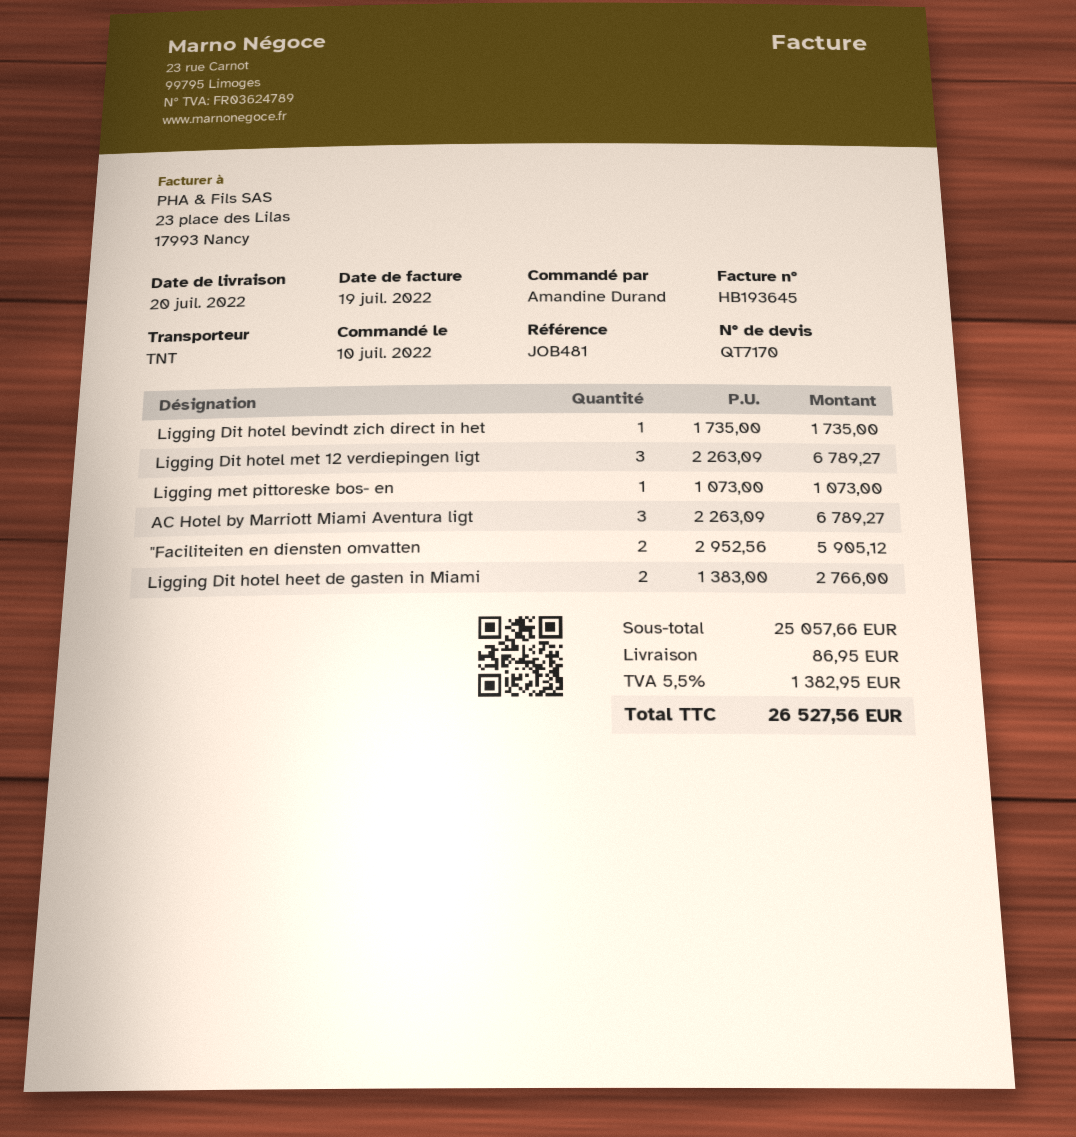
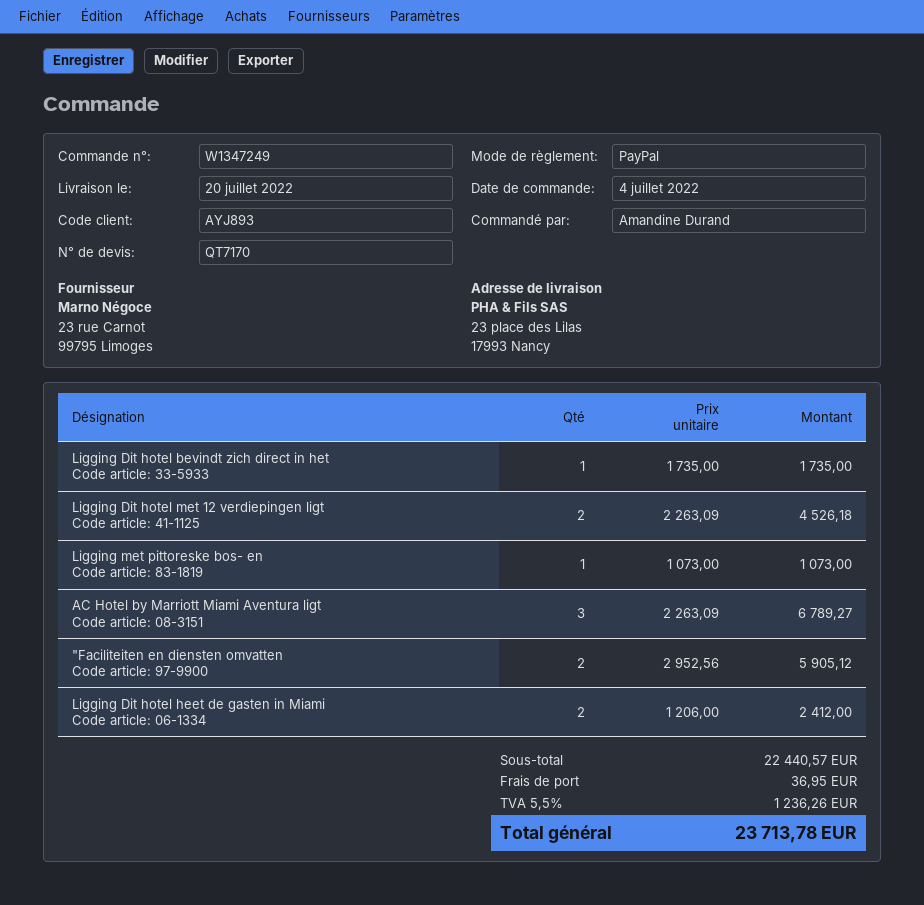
order date: 2022-07-10 -> 2022-07-04
Ligging Dit hotel met 12 verdiepingen ligt: 3 x 2263.09 = 6789.27 -> 2 x 2263.09 = 4526.18
Ligging Dit hotel heet de gasten in Miami: 2 x 1383.00 = 2766.00 -> 2 x 1206.00 = 2412.00
subtotal: 25057.66 -> 22440.57
shipping: 86.95 -> 36.95
tax: 5.5% = 1382.95 -> 5.5% = 1236.26
total: 26527.56 -> 23713.78

